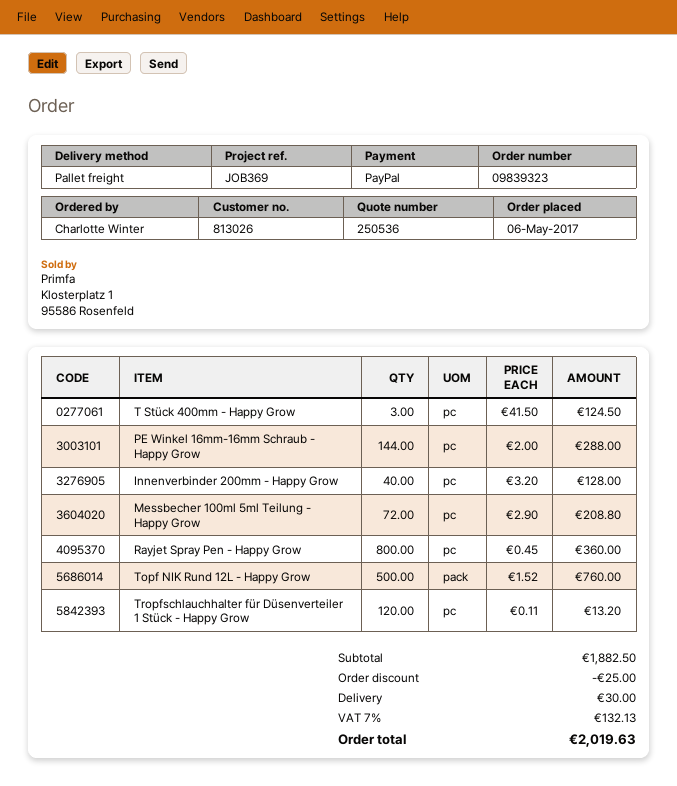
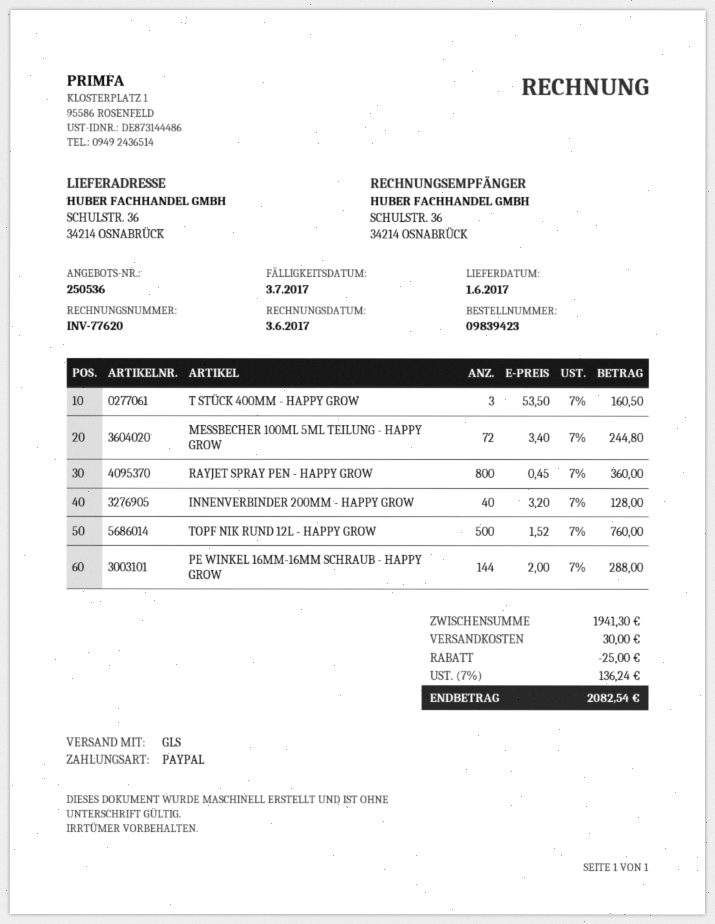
order number: 09839323 -> 09839423
shipping method: pallet freight -> GLS
T Stück 400mm - Happy Grow: 3 x 41.50 = 124.50 -> 3 x 53.50 = 160.50
Messbecher 100ml 5ml Teilung - Happy Grow: 72 x 2.90 = 208.80 -> 72 x 3.40 = 244.80
Tropfschlauchhalter für Düsenverteiler 1 Stück - Happy Grow: 120 x 0.11 = 13.20 -> none
subtotal: 1882.50 -> 1941.30
tax: 7% = 132.13 -> 7% = 136.24
total: 2019.63 -> 2082.54

